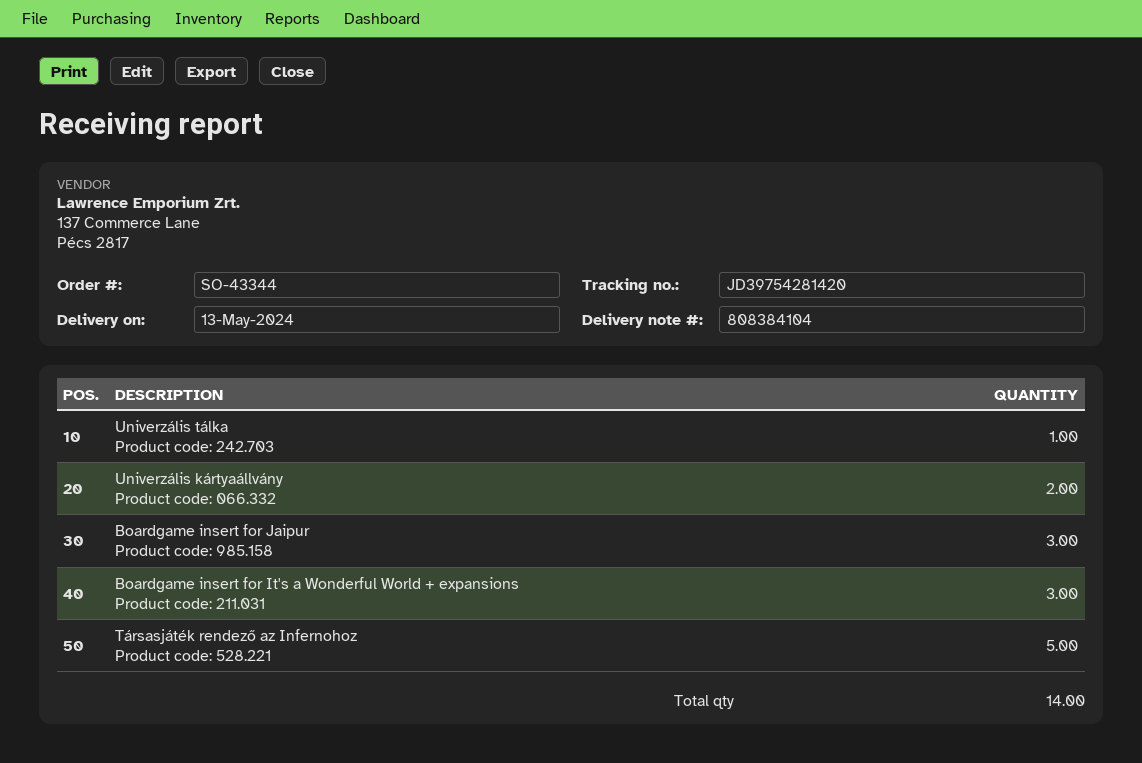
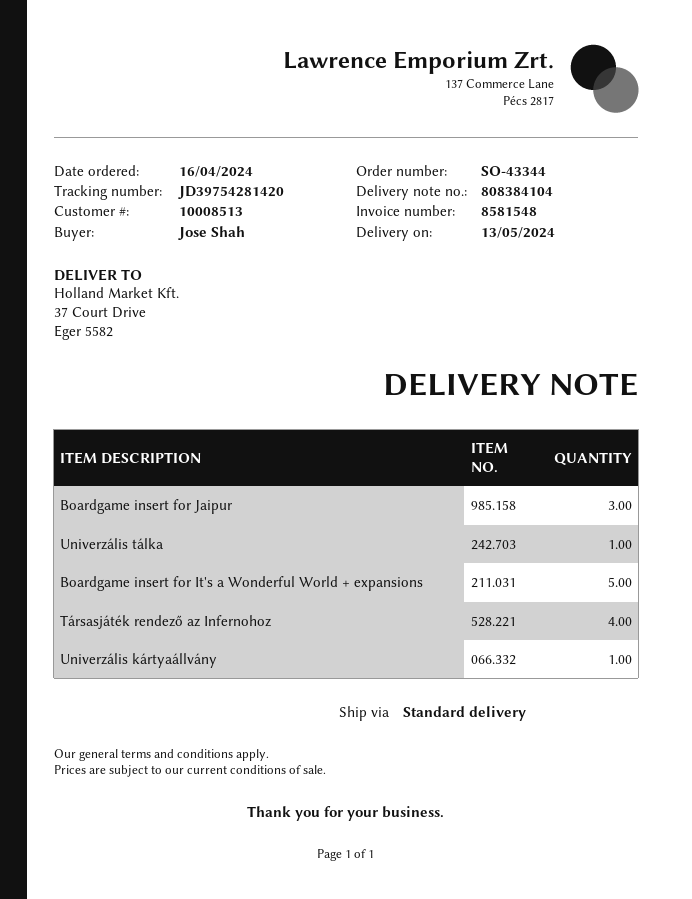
Univerzális kártyaállvány: 2 -> 1
Boardgame insert for It's a Wonderful World + expansions: 3 -> 5
Társasjáték rendező az Infernohoz: 5 -> 4

